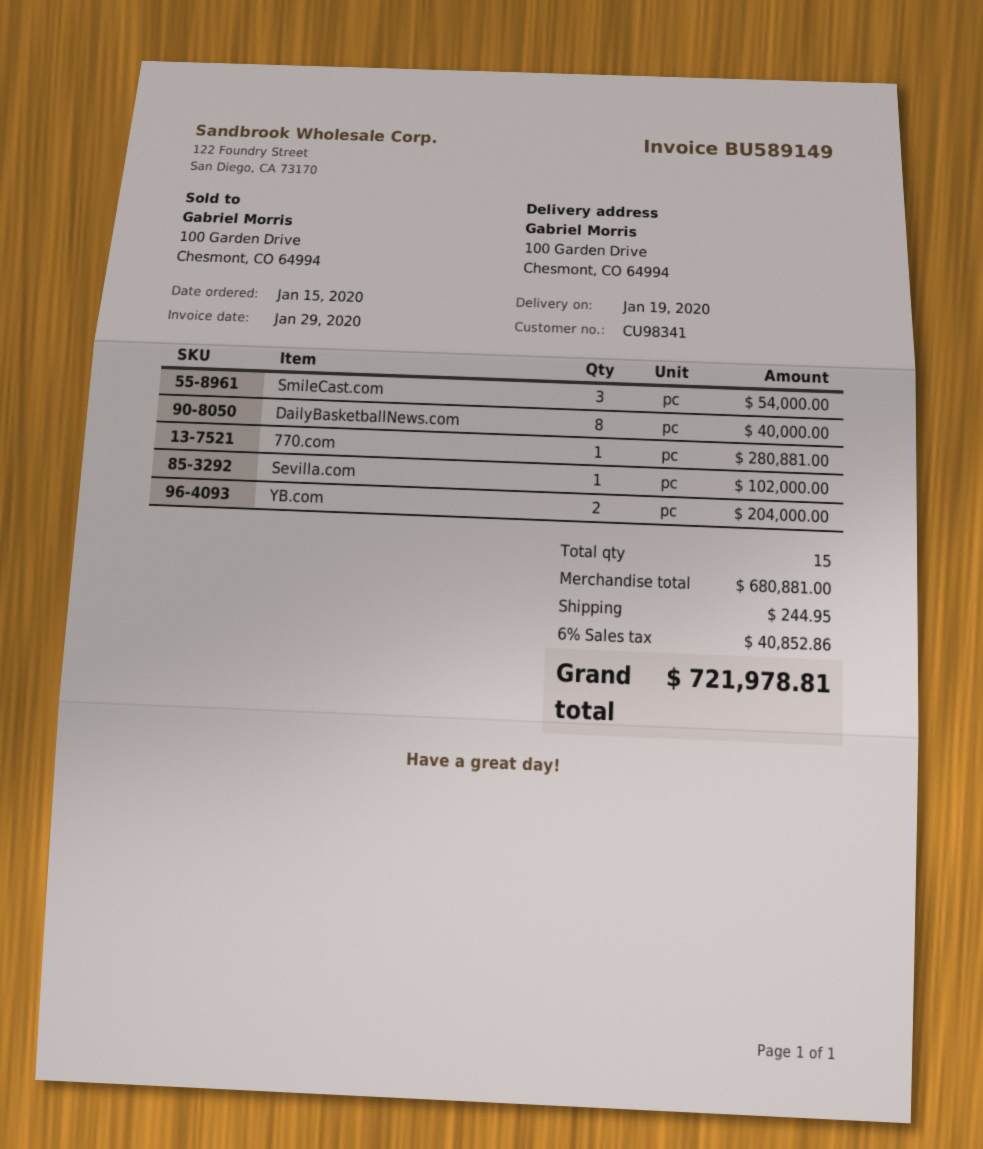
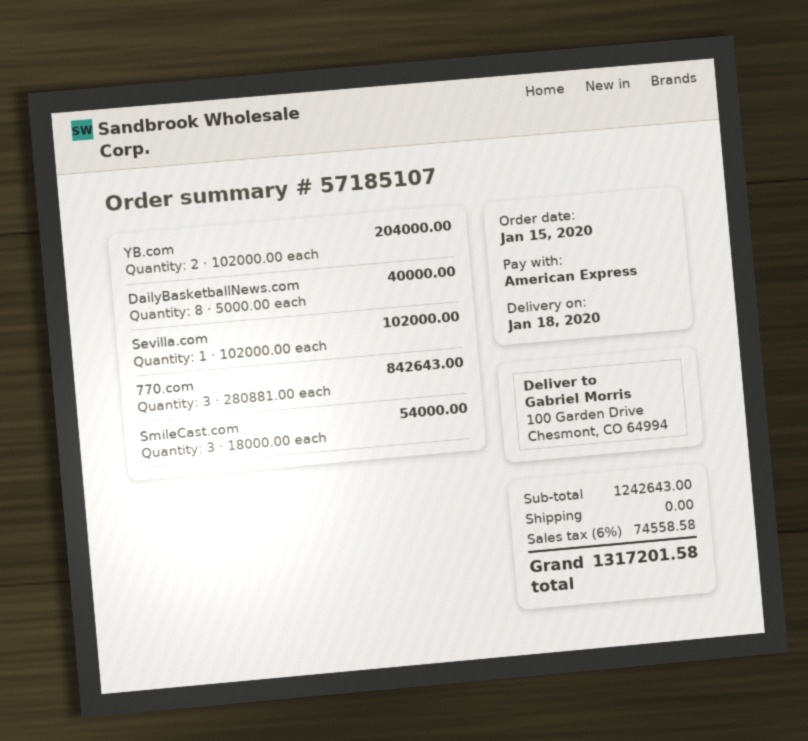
delivery date: 2020-01-19 -> 2020-01-18
770.com: 1 for 280881.00 -> 3 for 842643.00
subtotal: 680881.00 -> 1242643.00
shipping: 244.95 -> 0.00
tax: 6% = 40852.86 -> 6% = 74558.58
total: 721978.81 -> 1317201.58

